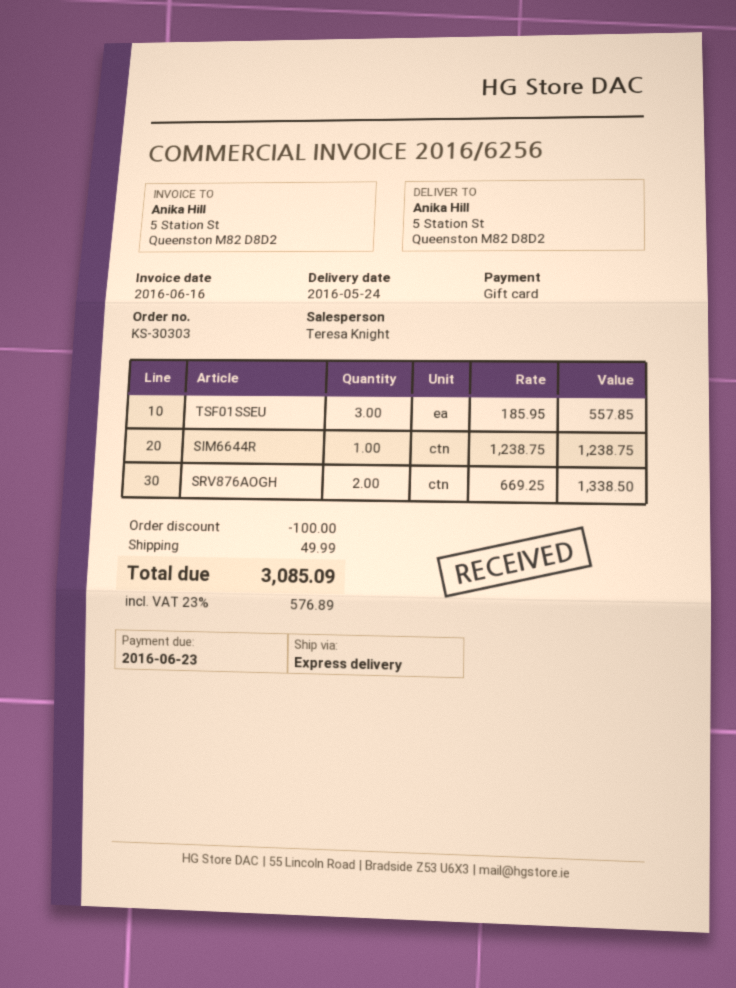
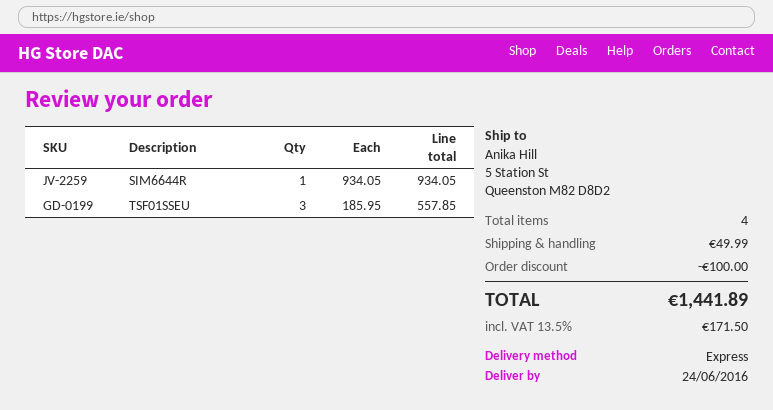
delivery date: 2016-05-24 -> 2016-06-24
SIM6644R: 1 x 1238.75 = 1238.75 -> 1 x 934.05 = 934.05
SRV876AOGH: 2 x 669.25 = 1338.50 -> none
tax: 23% = 576.89 -> 13.5% = 171.50
total: 3085.09 -> 1441.89

